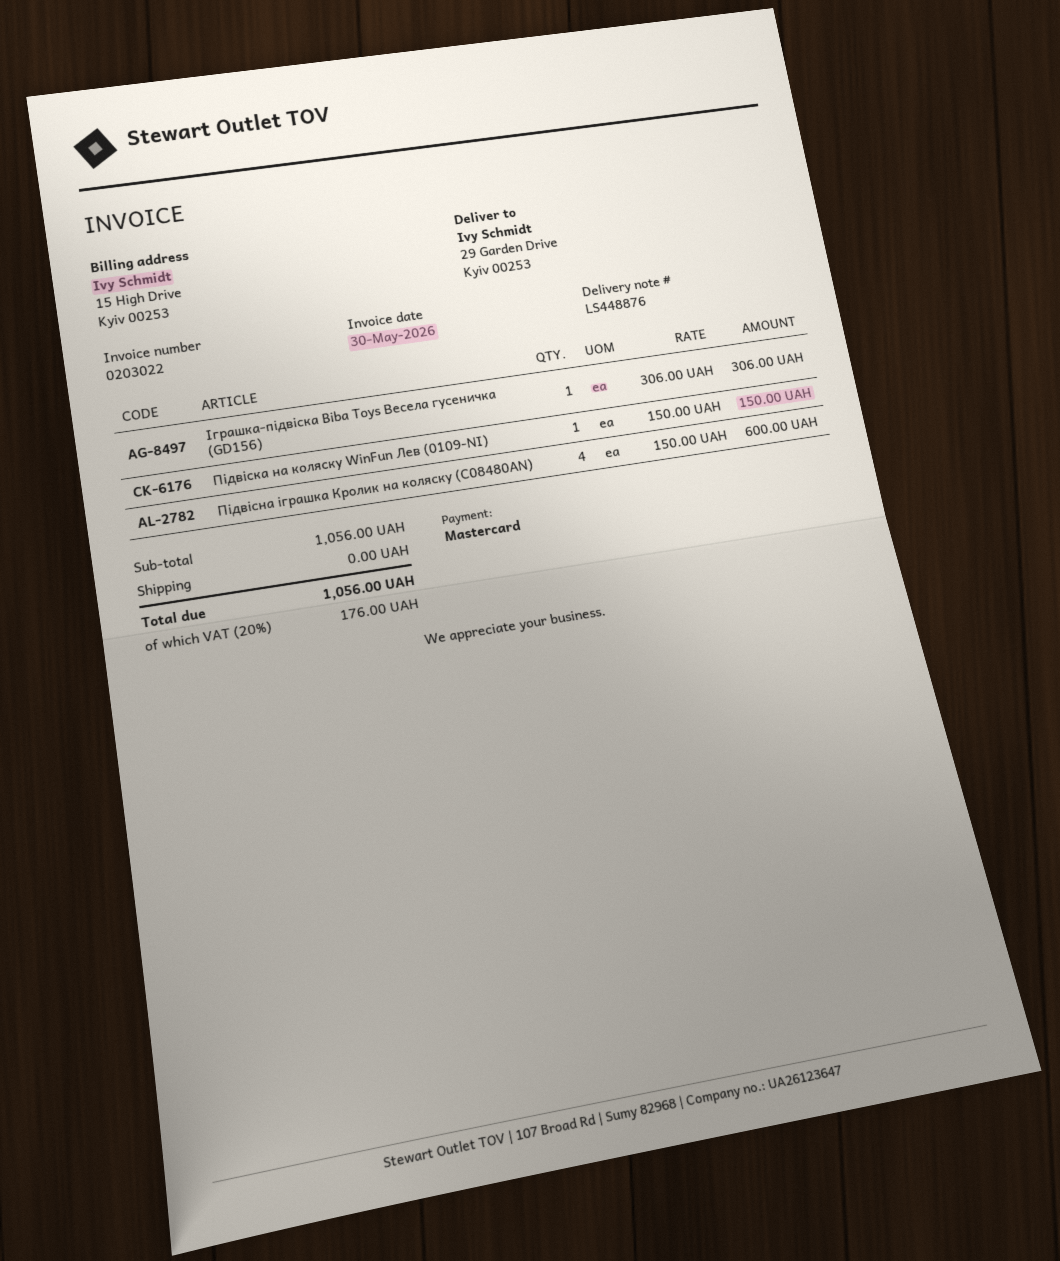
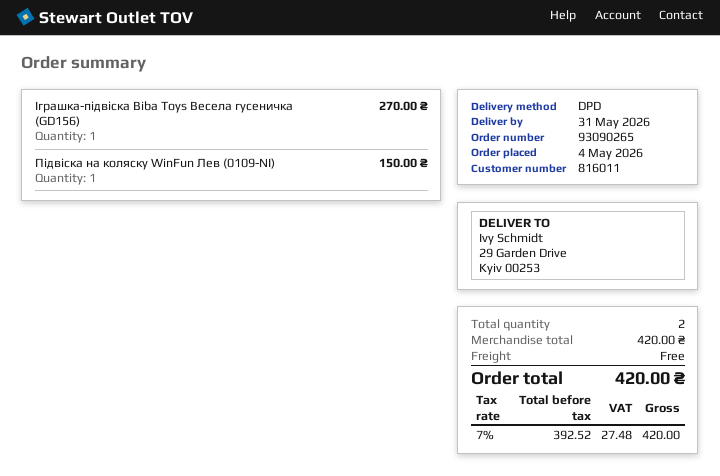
Іграшка-підвіска Biba Toys Весела гусеничка (GD156): 1 for 306.00 -> 1 for 270.00
Підвісна іграшка Кролик на коляску (C08480AN): 4 for 600.00 -> none
subtotal: 1056.00 -> 420.00
tax: 20% = 176.00 -> 7% = 27.48
total: 1056.00 -> 420.00

